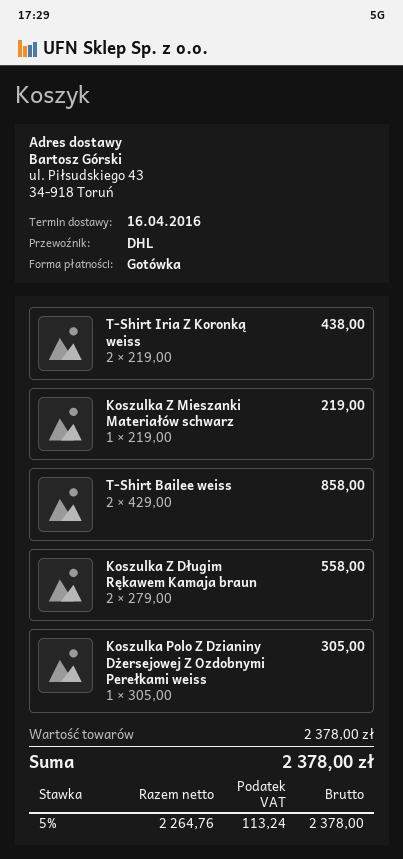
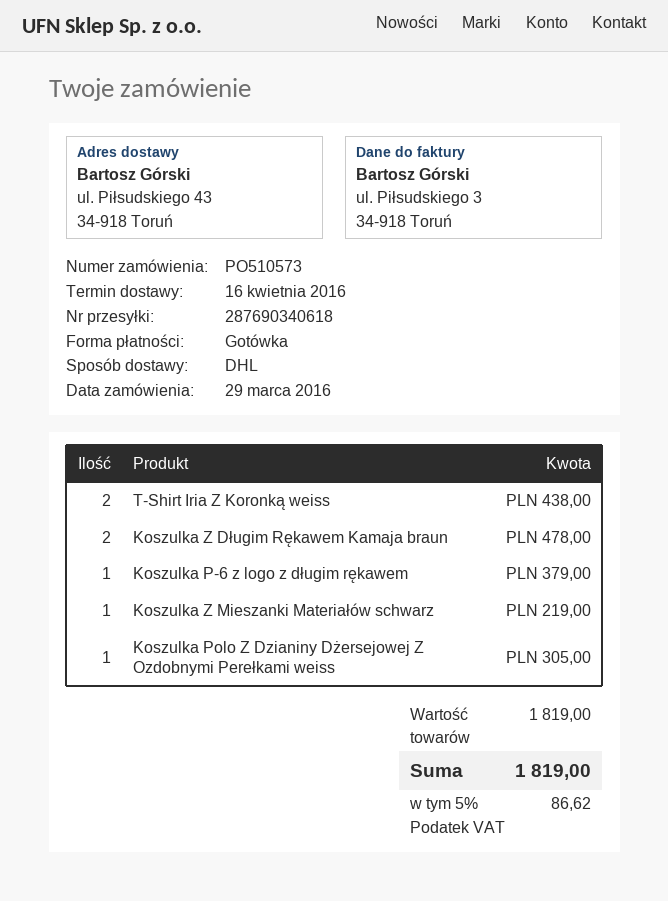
T-Shirt Bailee weiss: 2 for 858.00 -> none
Koszulka Z Długim Rękawem Kamaja braun: 2 for 558.00 -> 2 for 478.00
Koszulka P-6 z logo z długim rękawem: none -> 1 for 379.00
subtotal: 2378.00 -> 1819.00
tax: 5% = 113.24 -> 5% = 86.62
total: 2378.00 -> 1819.00

